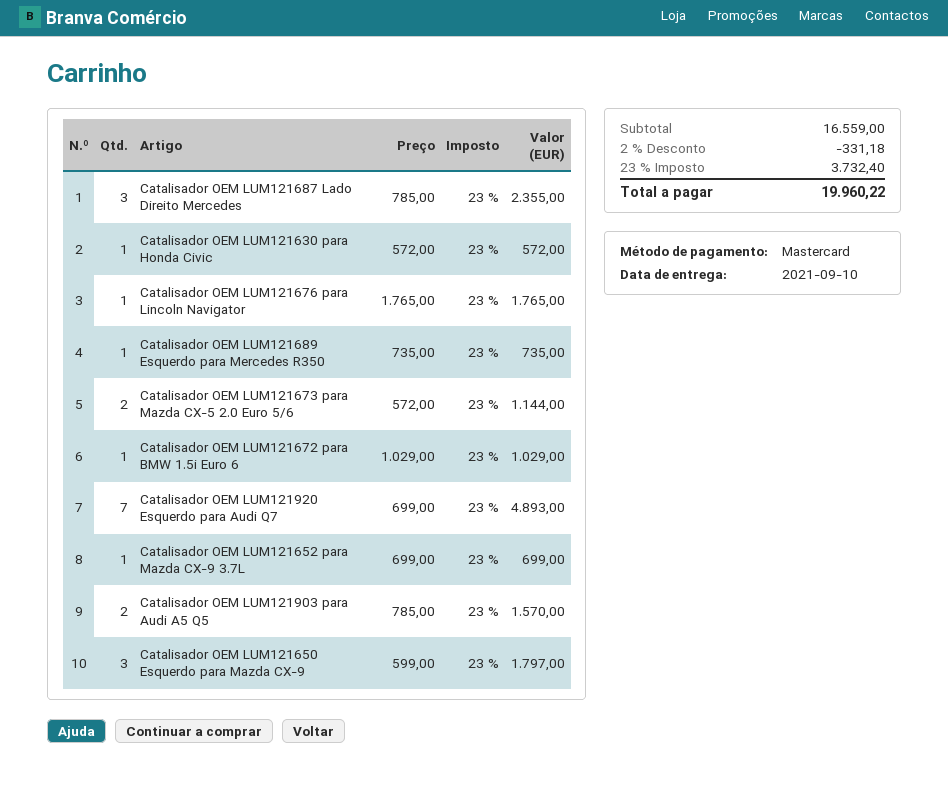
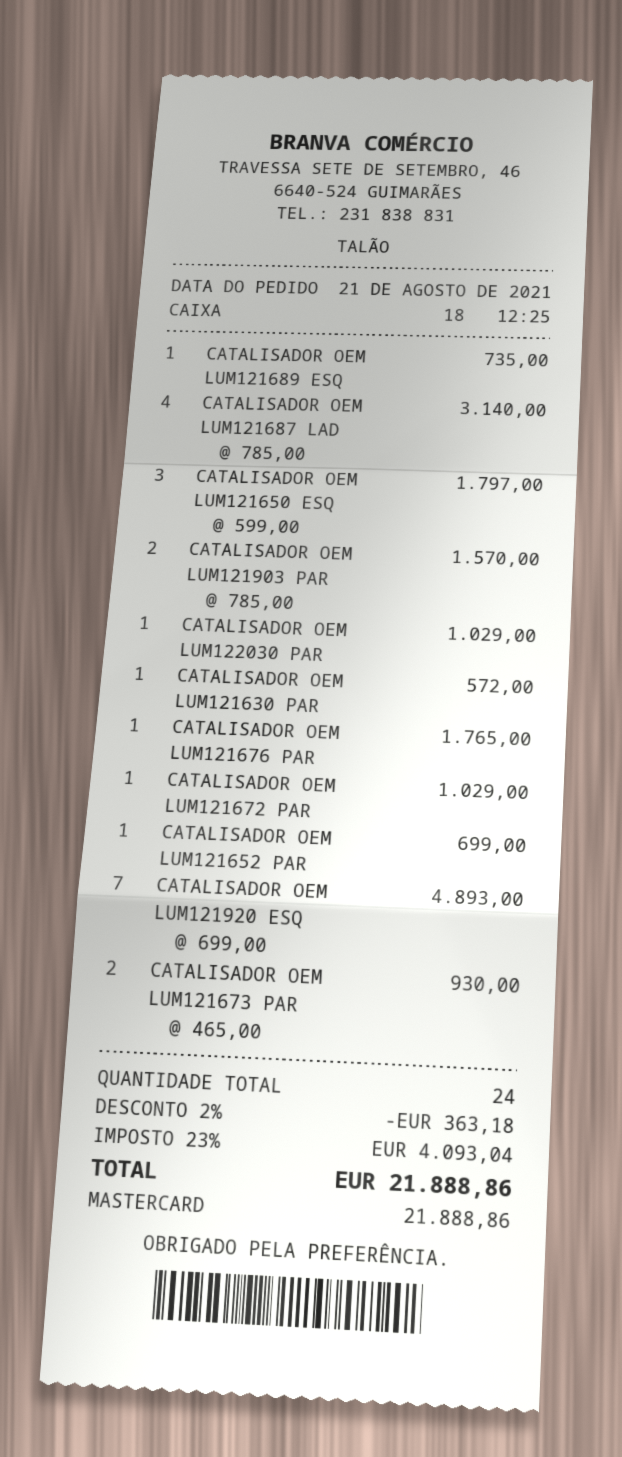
Catalisador OEM LUM121687 Lado Direito Mercedes: 3 x 785.00 = 2355.00 -> 4 x 785.00 = 3140.00
Catalisador OEM LUM121673 para Mazda CX-5 2.0 Euro 5/6: 2 x 572.00 = 1144.00 -> 2 x 465.00 = 930.00
CATALISADOR OEM LUM122030 PAR: none -> 1 x 1029.00 = 1029.00
discount: 2% = 331.18 -> 2% = 363.18
tax: 23% = 3732.40 -> 23% = 4093.04
total: 19960.22 -> 21888.86

